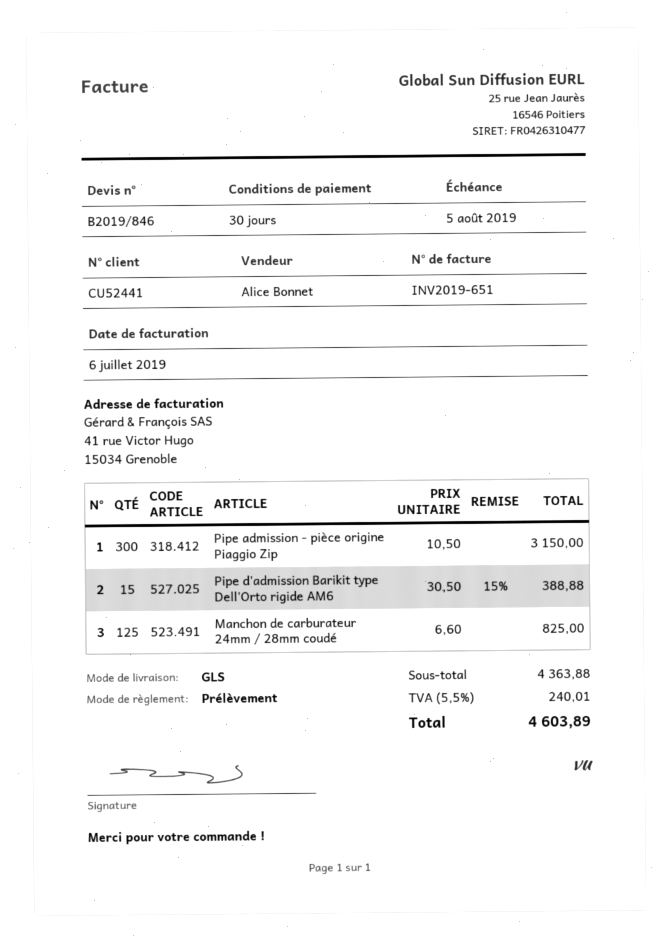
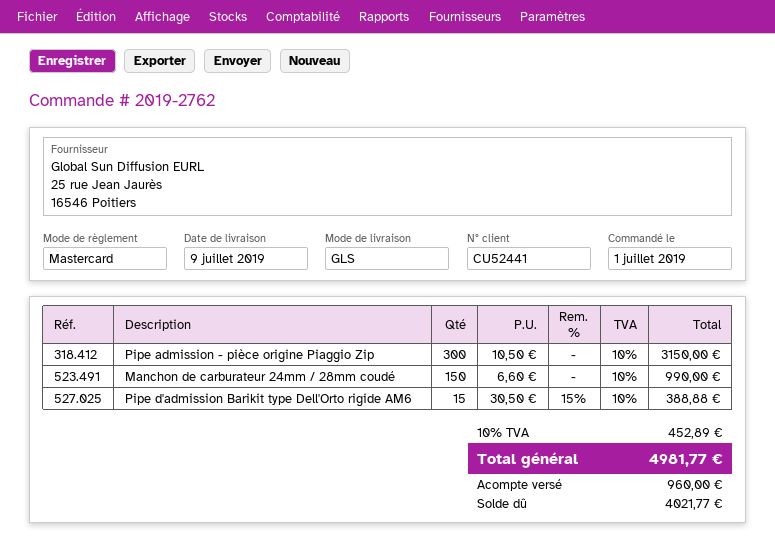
payment method: direct debit -> Mastercard
Manchon de carburateur 24mm / 28mm coudé: 125 x 6.60 = 825.00 -> 150 x 6.60 = 990.00
tax: 5.5% = 240.01 -> 10% = 452.89
total: 4603.89 -> 4981.77

